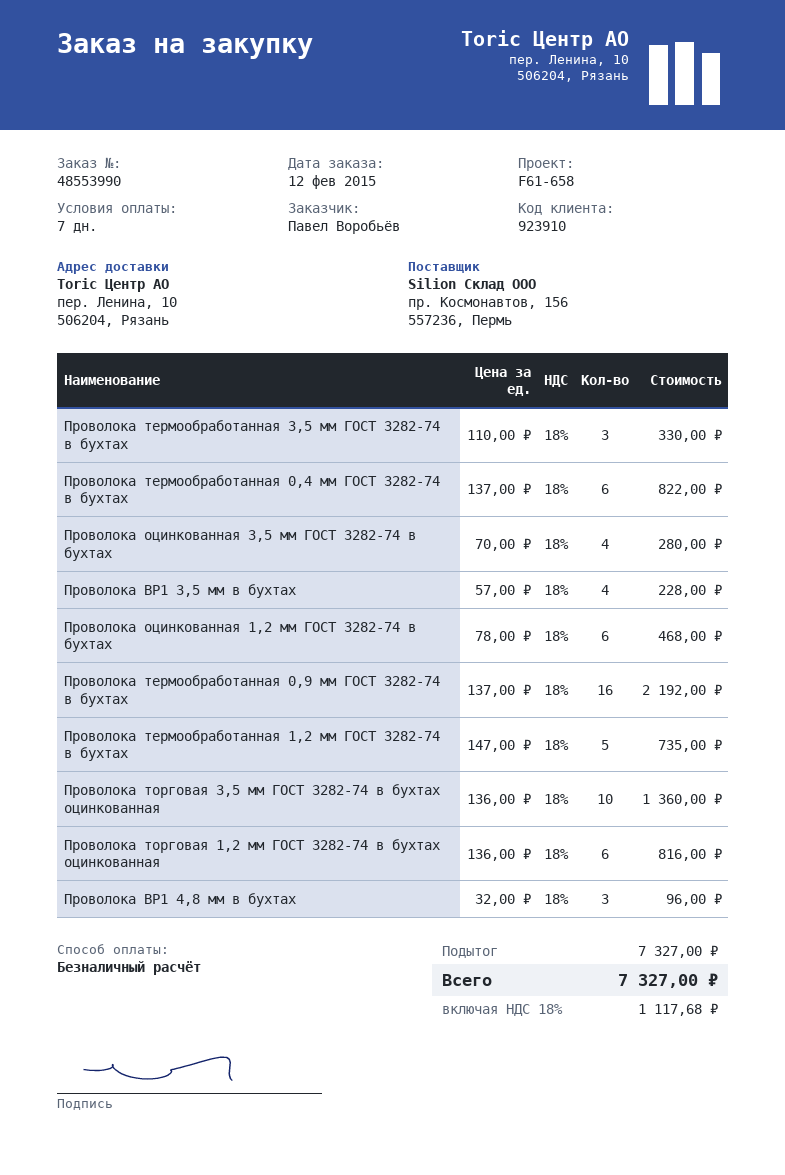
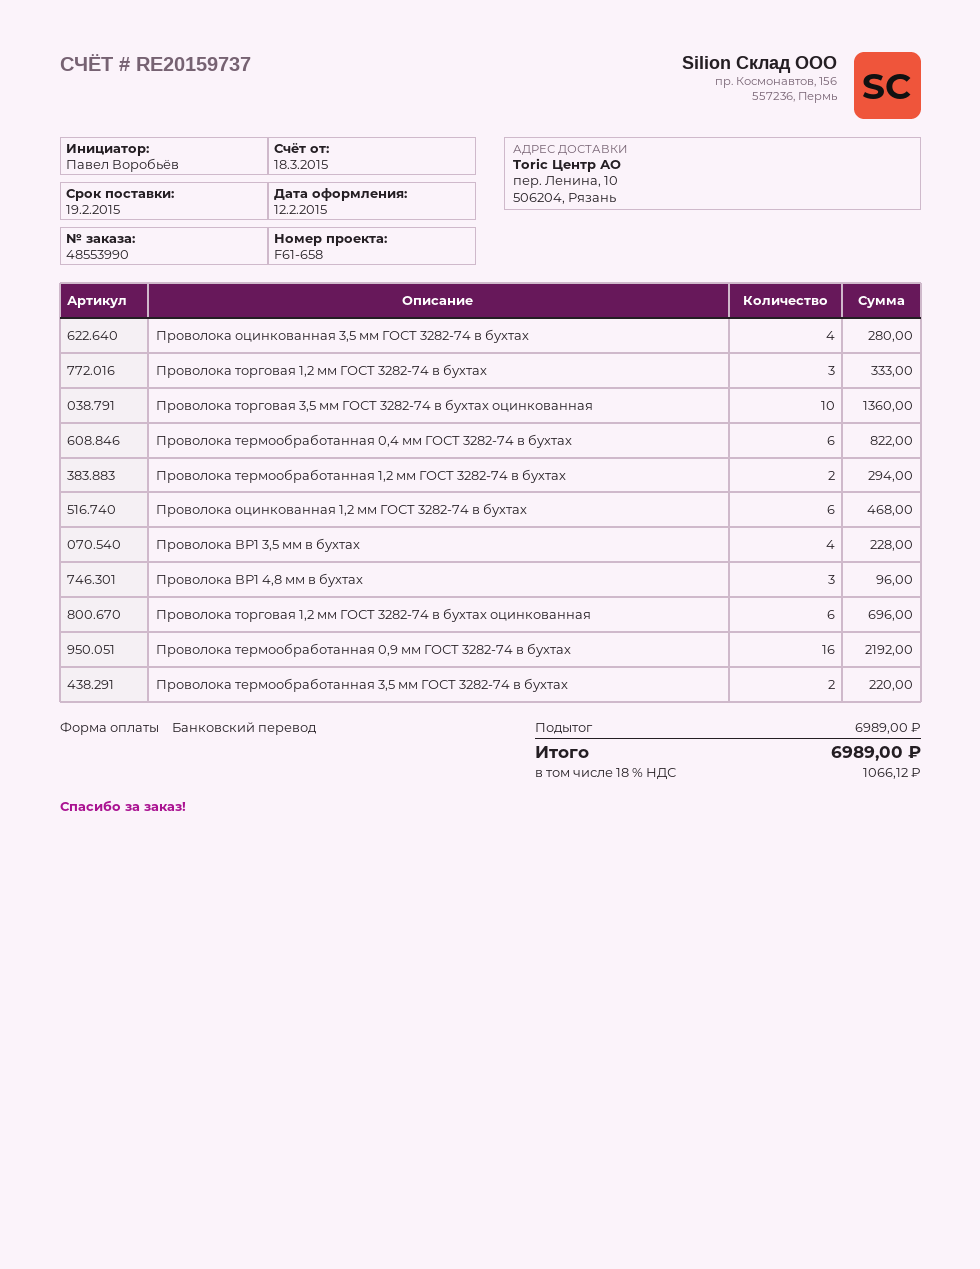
Проволока термообработанная 3,5 мм ГОСТ 3282-74 в бухтах: 3 for 330.00 -> 2 for 220.00
Проволока термообработанная 1,2 мм ГОСТ 3282-74 в бухтах: 5 for 735.00 -> 2 for 294.00
Проволока торговая 1,2 мм ГОСТ 3282-74 в бухтах оцинкованная: 6 for 816.00 -> 6 for 696.00
Проволока торговая 1,2 мм ГОСТ 3282-74 в бухтах: none -> 3 for 333.00
subtotal: 7327.00 -> 6989.00
tax: 18% = 1117.68 -> 18% = 1066.12
total: 7327.00 -> 6989.00

